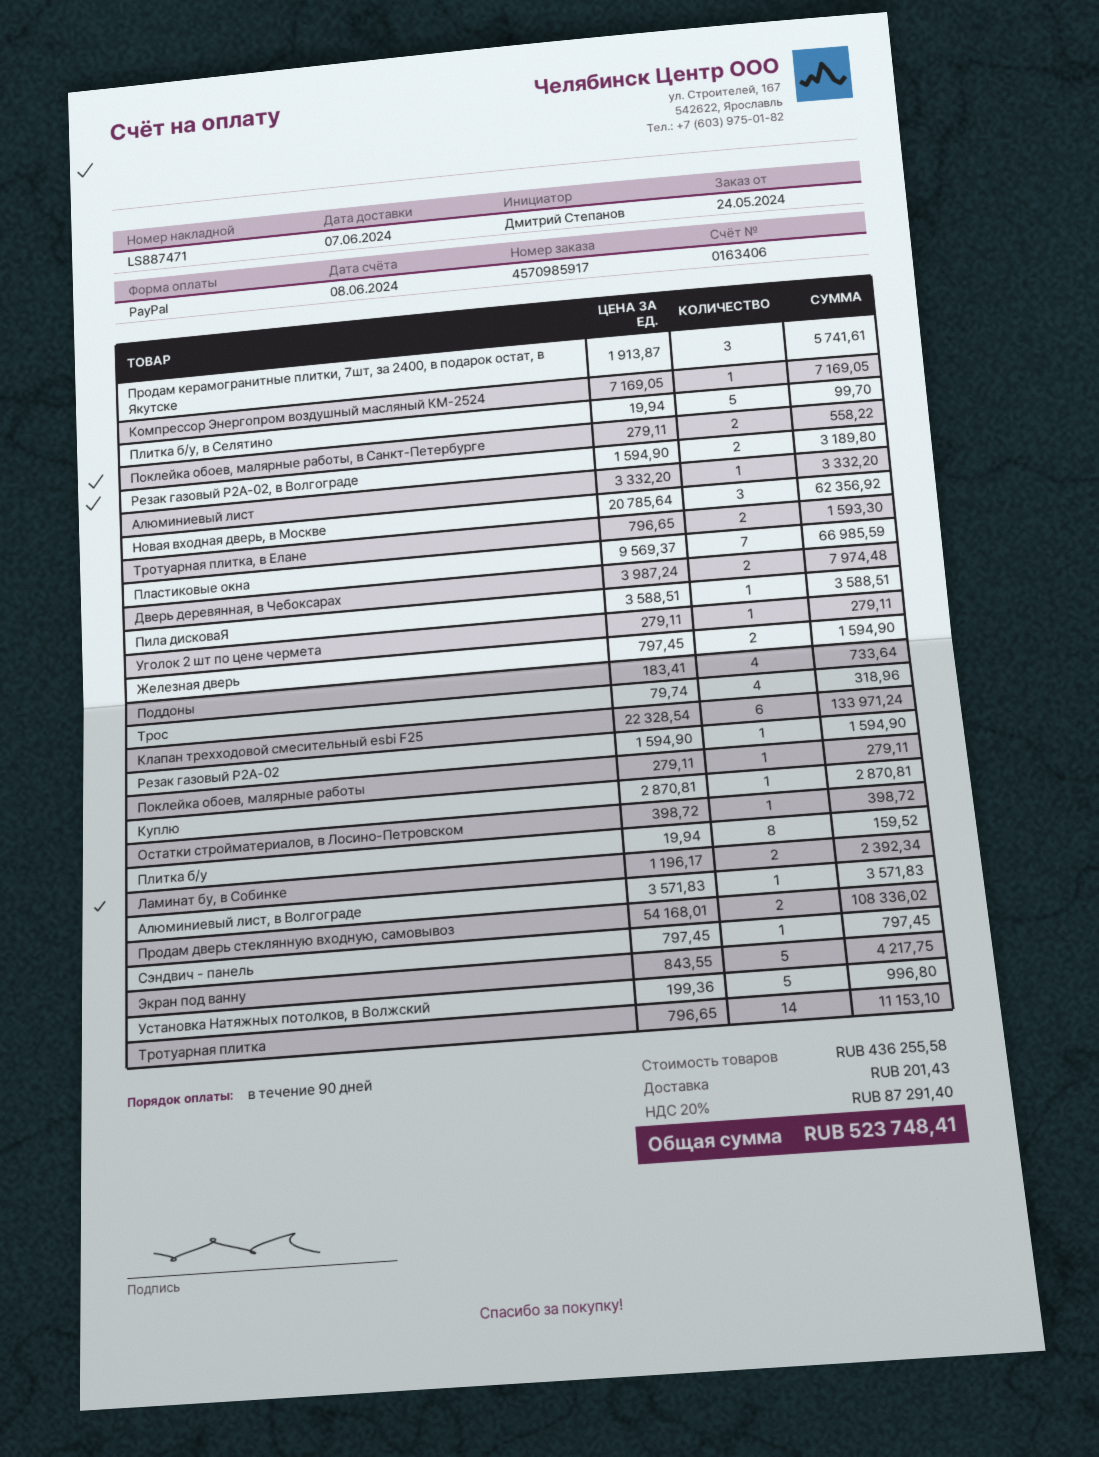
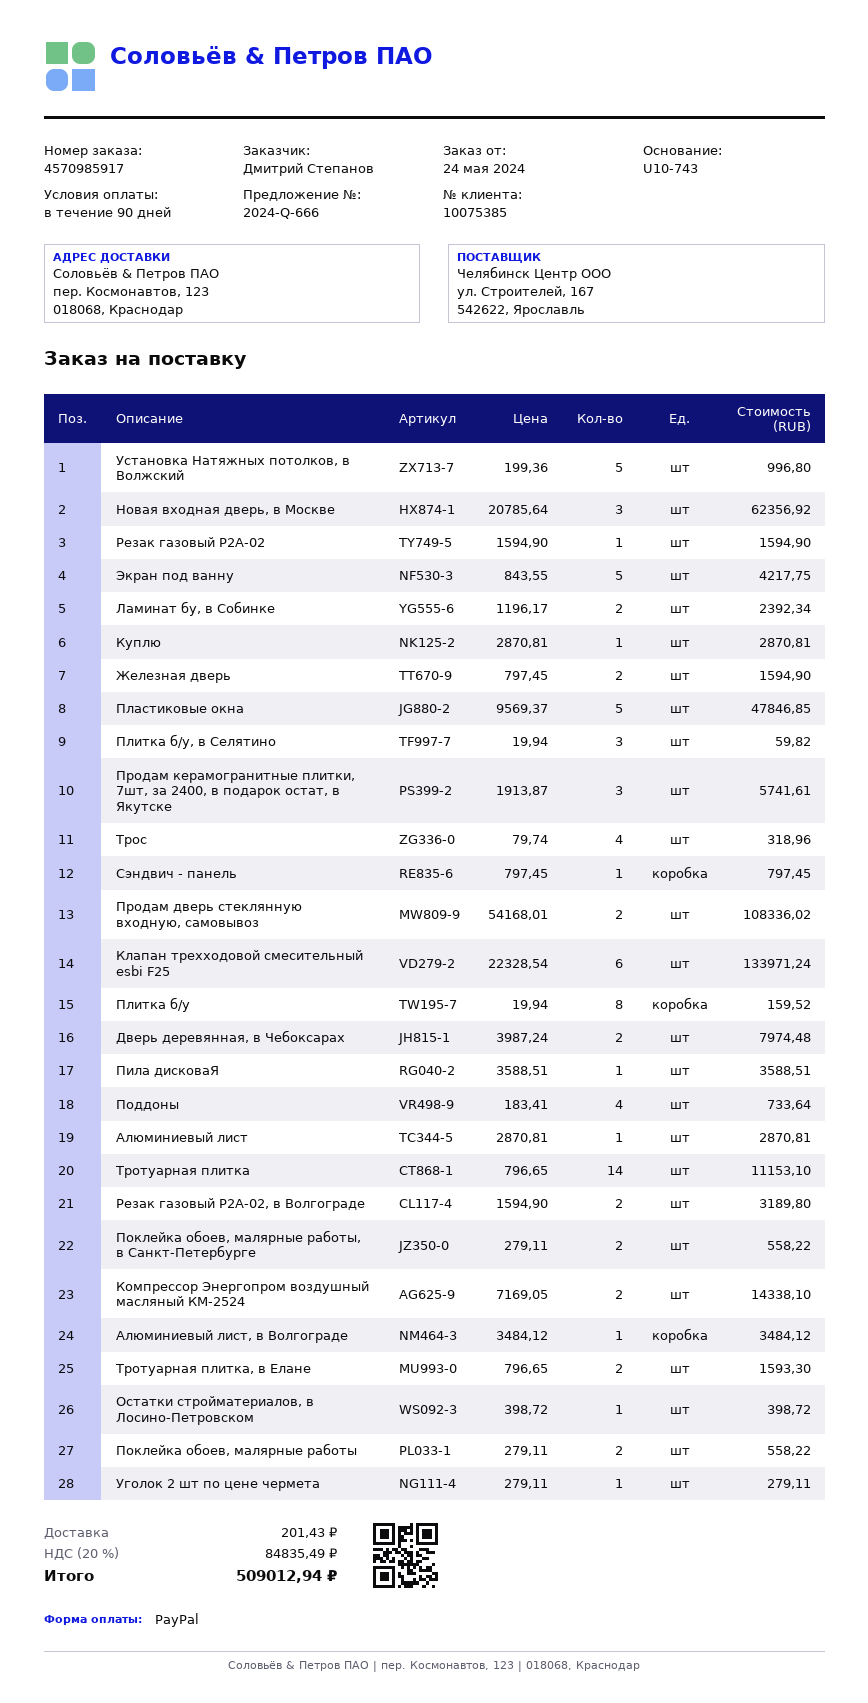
Компрессор Энергопром воздушный масляный КМ-2524: 1 x 7169.05 = 7169.05 -> 2 x 7169.05 = 14338.10
Плитка б/у, в Селятино: 5 x 19.94 = 99.70 -> 3 x 19.94 = 59.82
Алюминиевый лист: 1 x 3332.20 = 3332.20 -> 1 x 2870.81 = 2870.81
Пластиковые окна: 7 x 9569.37 = 66985.59 -> 5 x 9569.37 = 47846.85
Поклейка обоев, малярные работы: 1 x 279.11 = 279.11 -> 2 x 279.11 = 558.22
Алюминиевый лист, в Волгограде: 1 x 3571.83 = 3571.83 -> 1 x 3484.12 = 3484.12
tax: 20% = 87291.40 -> 20% = 84835.49
total: 523748.41 -> 509012.94

